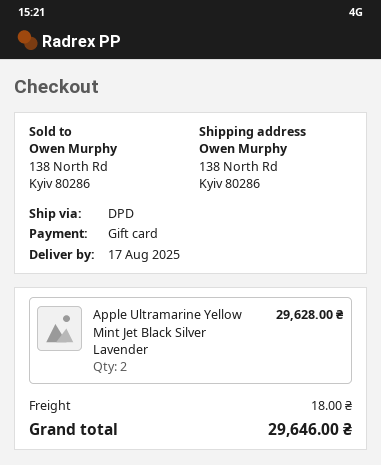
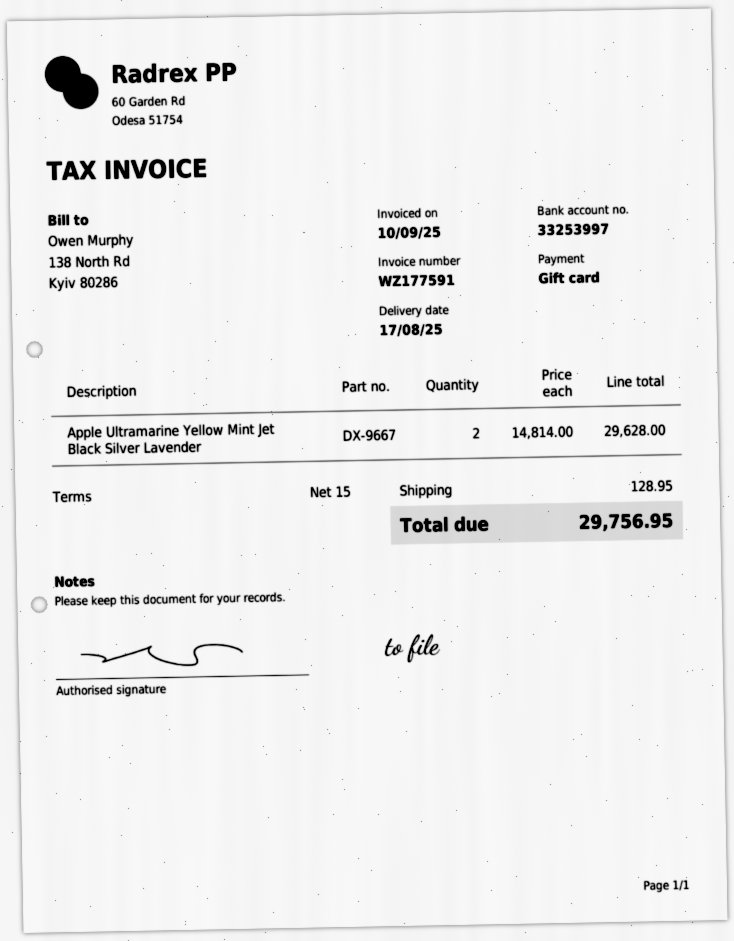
shipping: 18.00 -> 128.95
total: 29646.00 -> 29756.95

